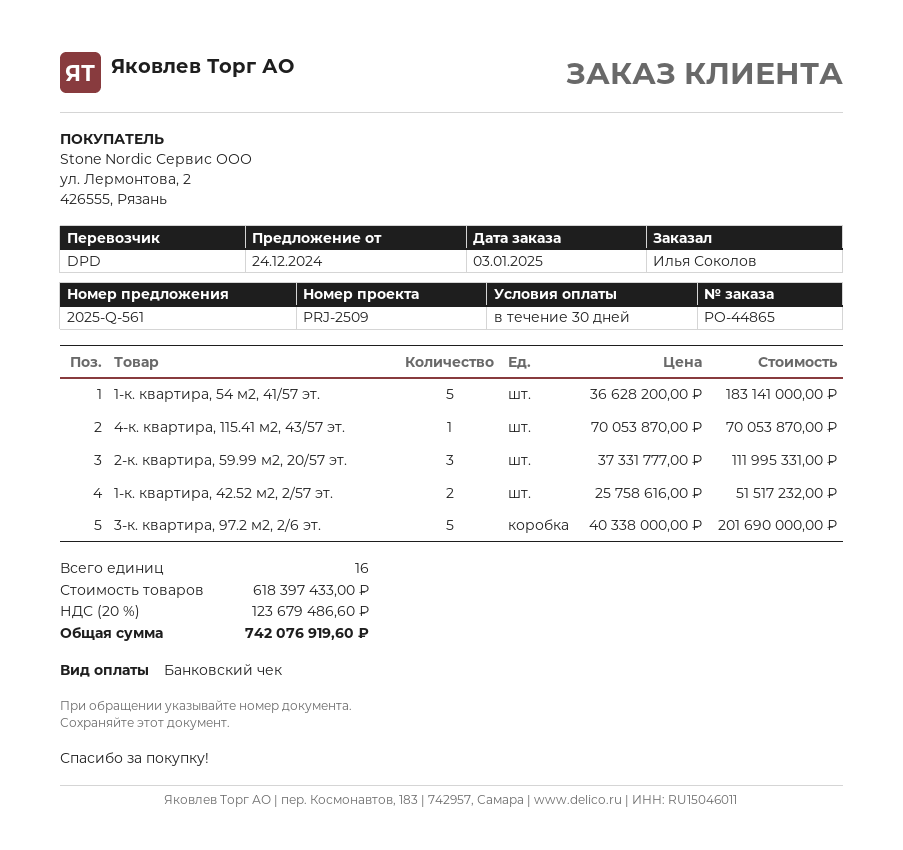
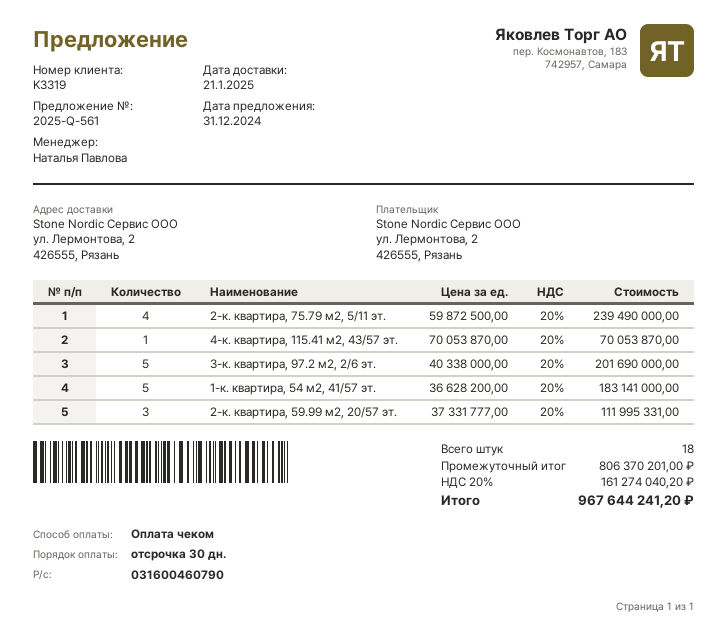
quote date: 2024-12-24 -> 2024-12-31
1-к. квартира, 42.52 м2, 2/57 эт.: 2 x 25758616.00 = 51517232.00 -> none
2-к. квартира, 75.79 м2, 5/11 эт.: none -> 4 x 59872500.00 = 239490000.00
total quantity: 16 -> 18
subtotal: 618397433.00 -> 806370201.00
tax: 20% = 123679486.60 -> 20% = 161274040.20
total: 742076919.60 -> 967644241.20

